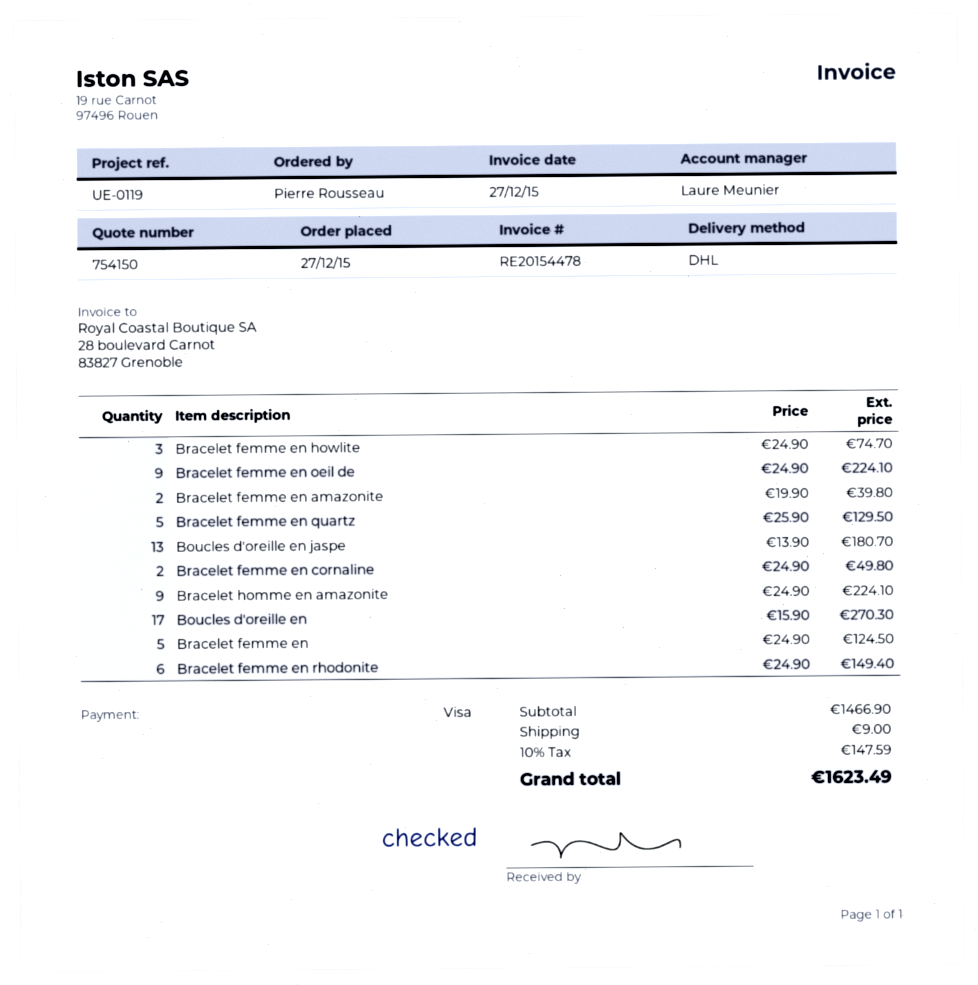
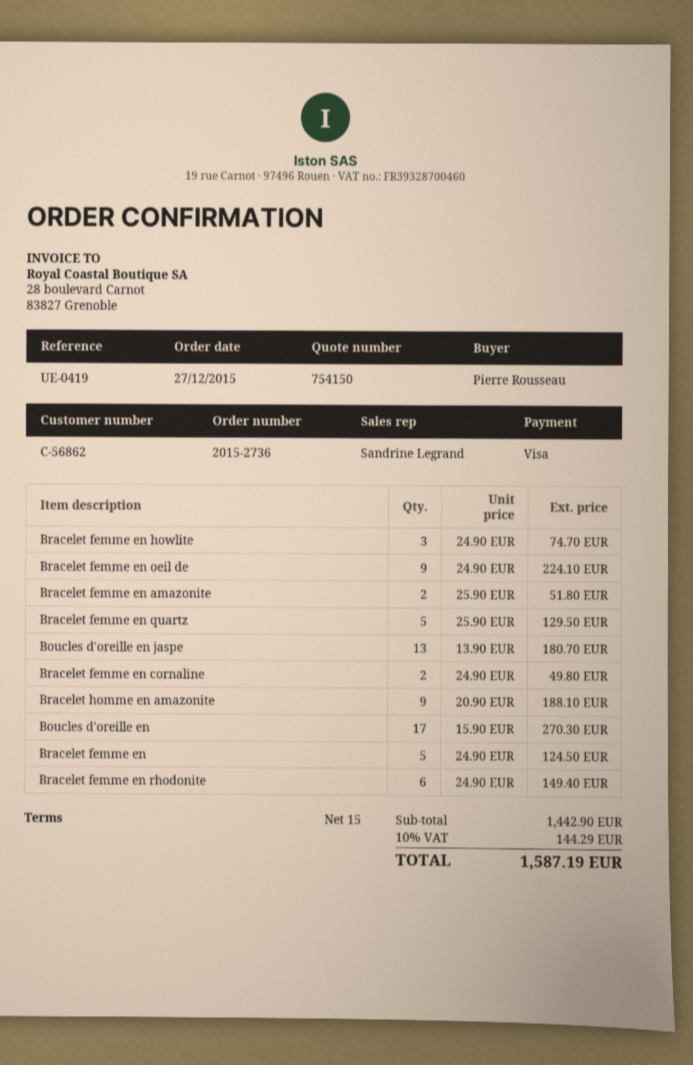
reference: UE-0119 -> UE-0419
sales rep: Laure Meunier -> Sandrine Legrand
Bracelet femme en amazonite: 2 x 19.90 = 39.80 -> 2 x 25.90 = 51.80
Bracelet homme en amazonite: 9 x 24.90 = 224.10 -> 9 x 20.90 = 188.10
subtotal: 1466.90 -> 1442.90
shipping: 9.00 -> none
tax: 10% = 147.59 -> 10% = 144.29
total: 1623.49 -> 1587.19

